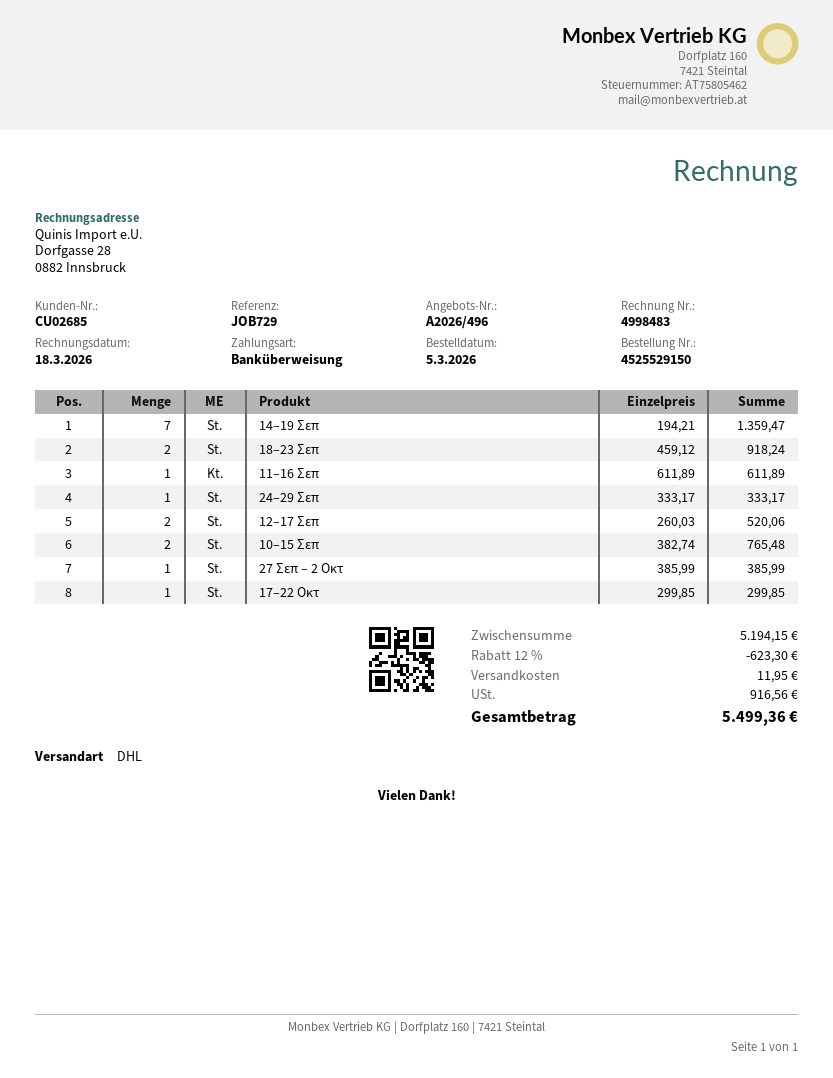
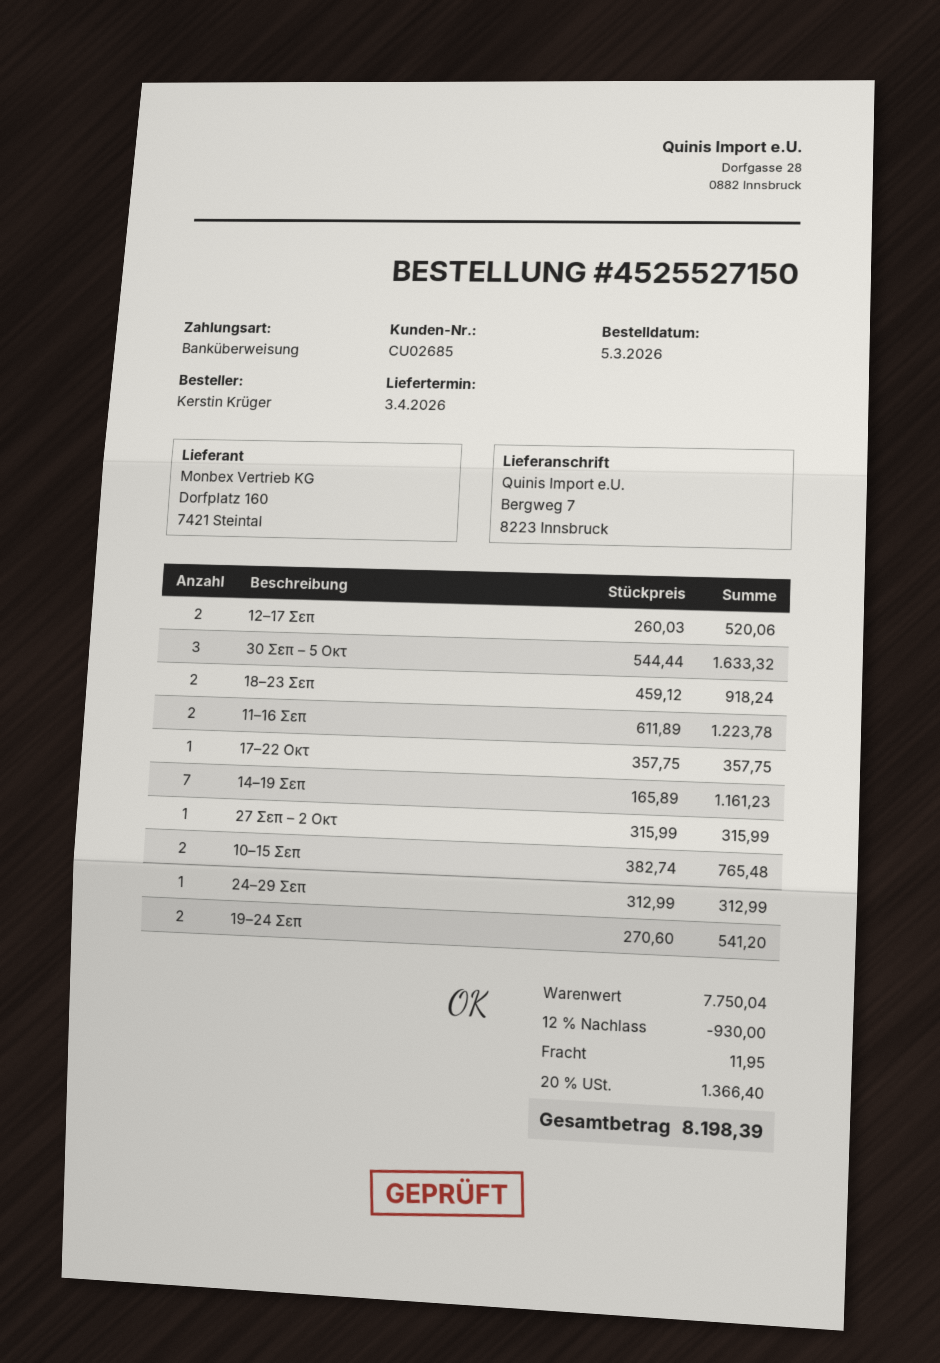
order number: 4525529150 -> 4525527150
14–19 Σεπ: 7 x 194.21 = 1359.47 -> 7 x 165.89 = 1161.23
11–16 Σεπ: 1 x 611.89 = 611.89 -> 2 x 611.89 = 1223.78
24–29 Σεπ: 1 x 333.17 = 333.17 -> 1 x 312.99 = 312.99
27 Σεπ – 2 Οκτ: 1 x 385.99 = 385.99 -> 1 x 315.99 = 315.99
17–22 Οκτ: 1 x 299.85 = 299.85 -> 1 x 357.75 = 357.75
30 Σεπ – 5 Οκτ: none -> 3 x 544.44 = 1633.32
19–24 Σεπ: none -> 2 x 270.60 = 541.20
subtotal: 5194.15 -> 7750.04
discount: 12% = 623.30 -> 12% = 930.00
tax: 916.56 -> 1366.40
total: 5499.36 -> 8198.39

